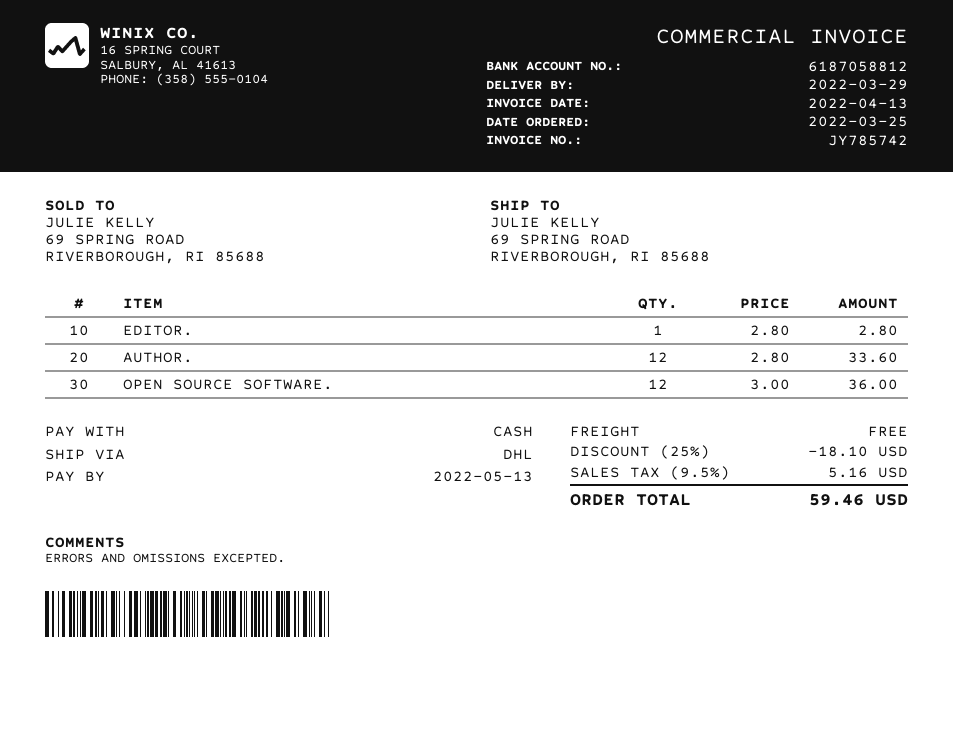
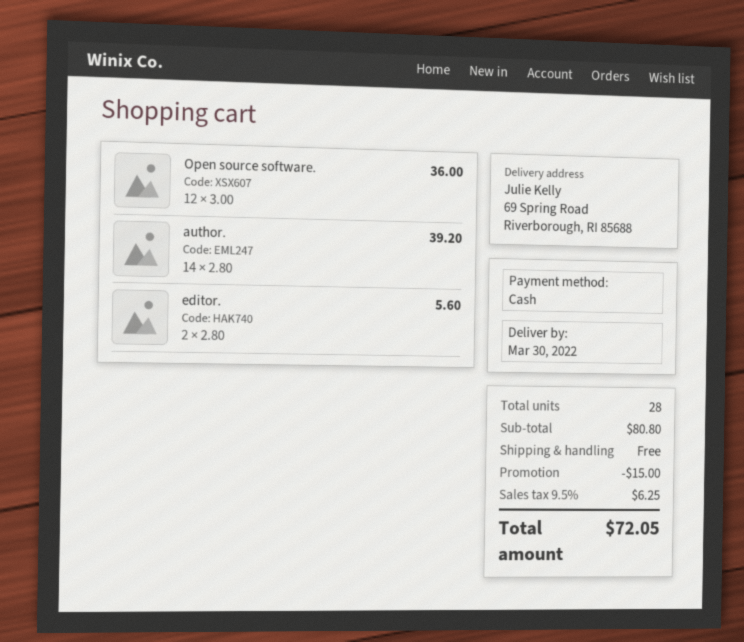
delivery date: 2022-03-29 -> 2022-03-30
EDITOR.: 1 x 2.80 = 2.80 -> 2 x 2.80 = 5.60
AUTHOR.: 12 x 2.80 = 33.60 -> 14 x 2.80 = 39.20
discount: 18.10 -> 15.00
tax: 9.5% = 5.16 -> 9.5% = 6.25
total: 59.46 -> 72.05

